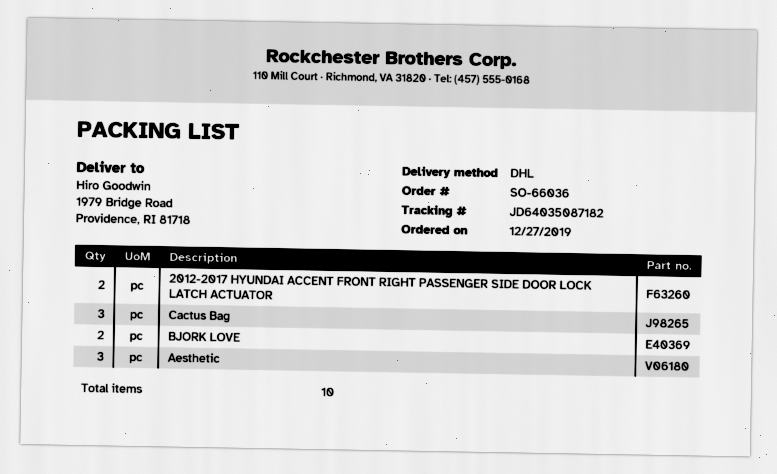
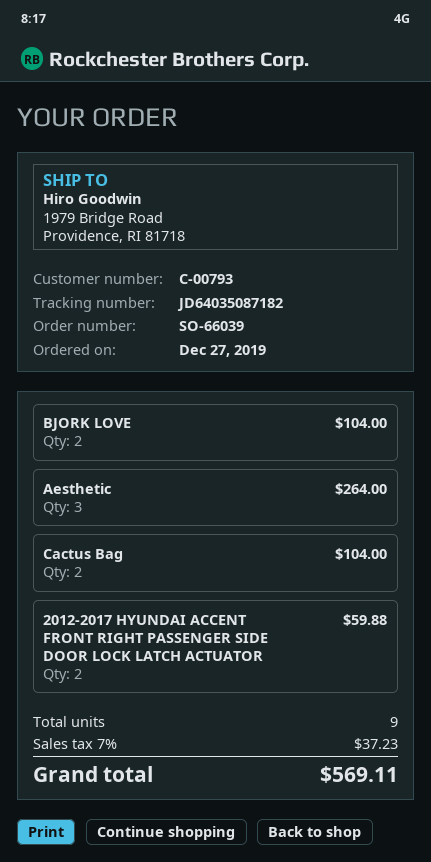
order number: SO-66036 -> SO-66039
Cactus Bag: 3 -> 2
total quantity: 10 -> 9

